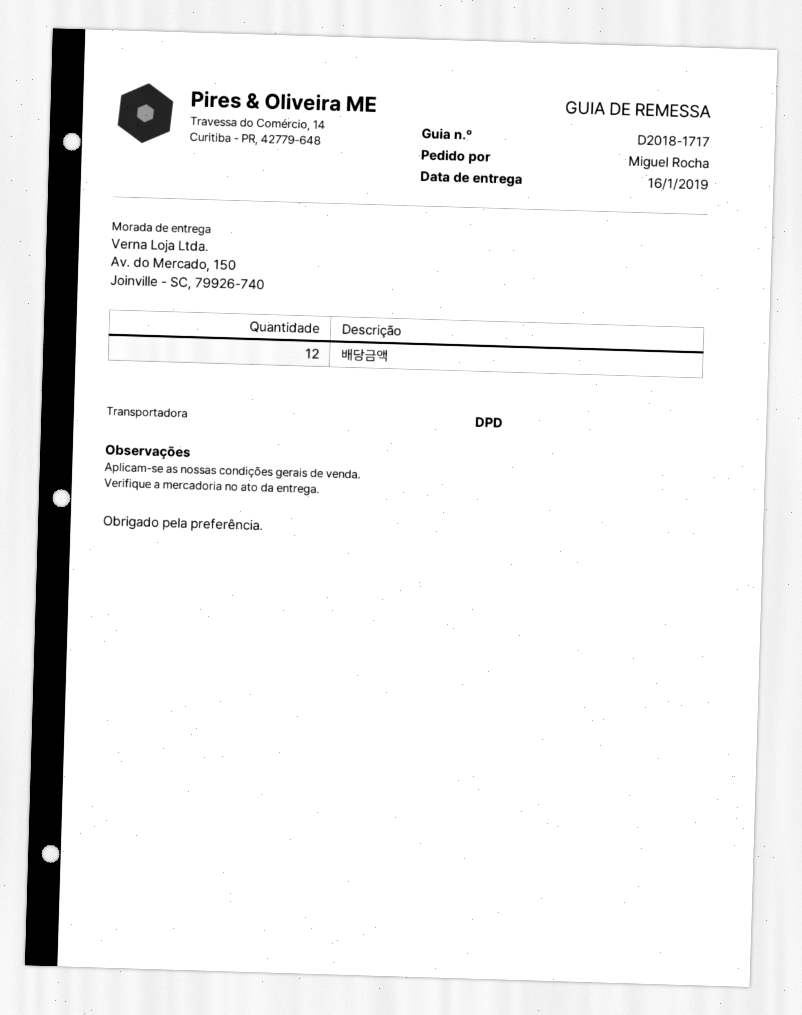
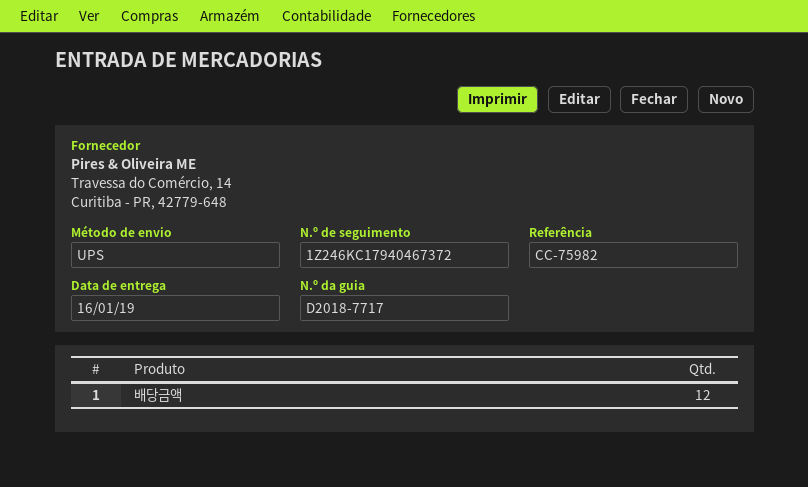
delivery note number: D2018-1717 -> D2018-7717
shipping method: DPD -> UPS

